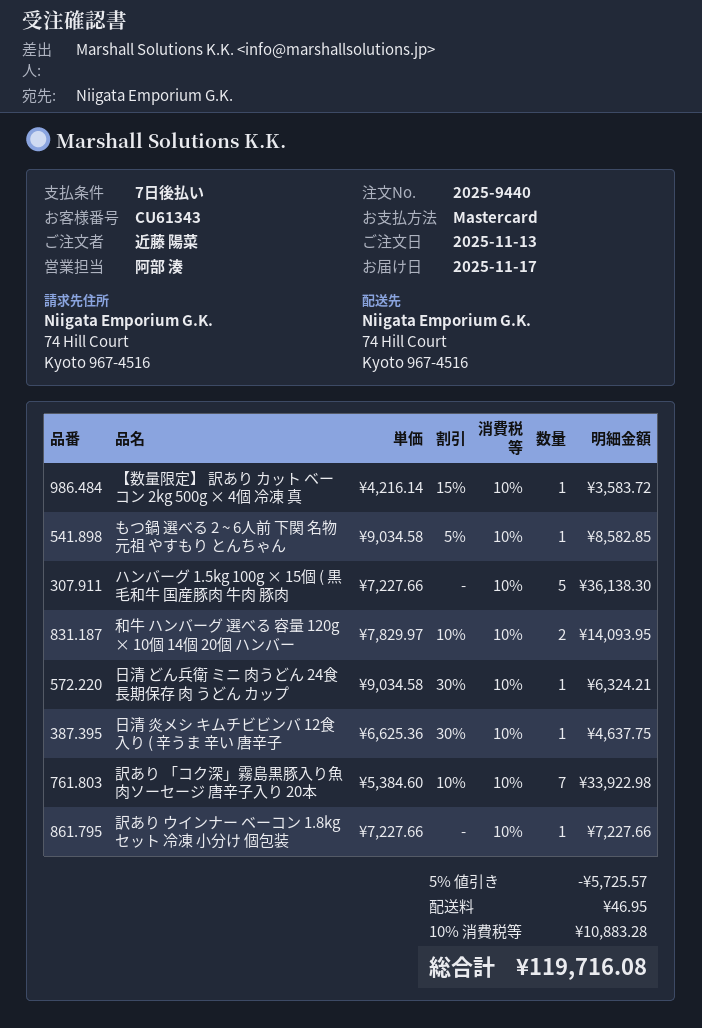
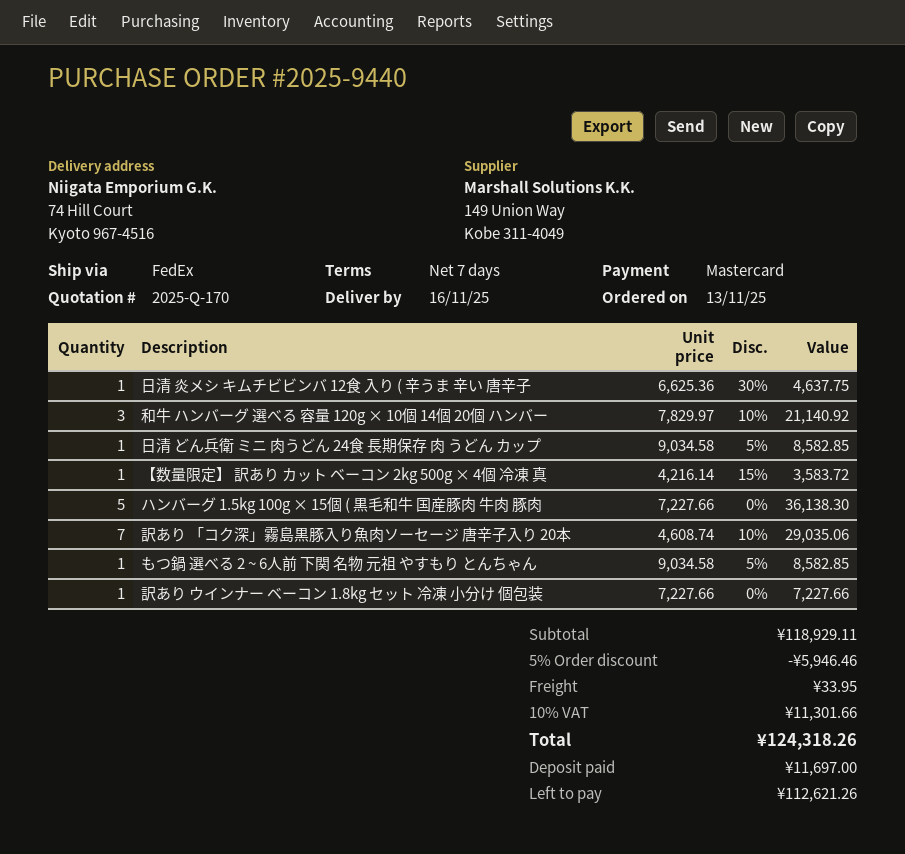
delivery date: 2025-11-17 -> 2025-11-16
和牛 ハンバーグ 選べる 容量 120g × 10個 14個 20個 ハンバー: 2 x 7829.97 - 10% = 14093.95 -> 3 x 7829.97 - 10% = 21140.92
日清 どん兵衛 ミニ 肉うどん 24食 長期保存 肉 うどん カップ: 1 x 9034.58 - 30% = 6324.21 -> 1 x 9034.58 - 5% = 8582.85
訳あり 「コク深」霧島黒豚入り魚肉ソーセージ 唐辛子入り 20本: 7 x 5384.60 - 10% = 33922.98 -> 7 x 4608.74 - 10% = 29035.06
discount: 5% = 5725.57 -> 5% = 5946.46
shipping: 46.95 -> 33.95
tax: 10% = 10883.28 -> 10% = 11301.66
total: 119716.08 -> 124318.26

